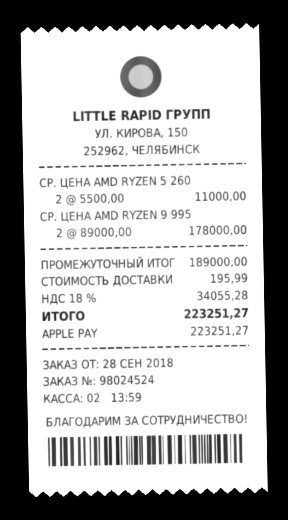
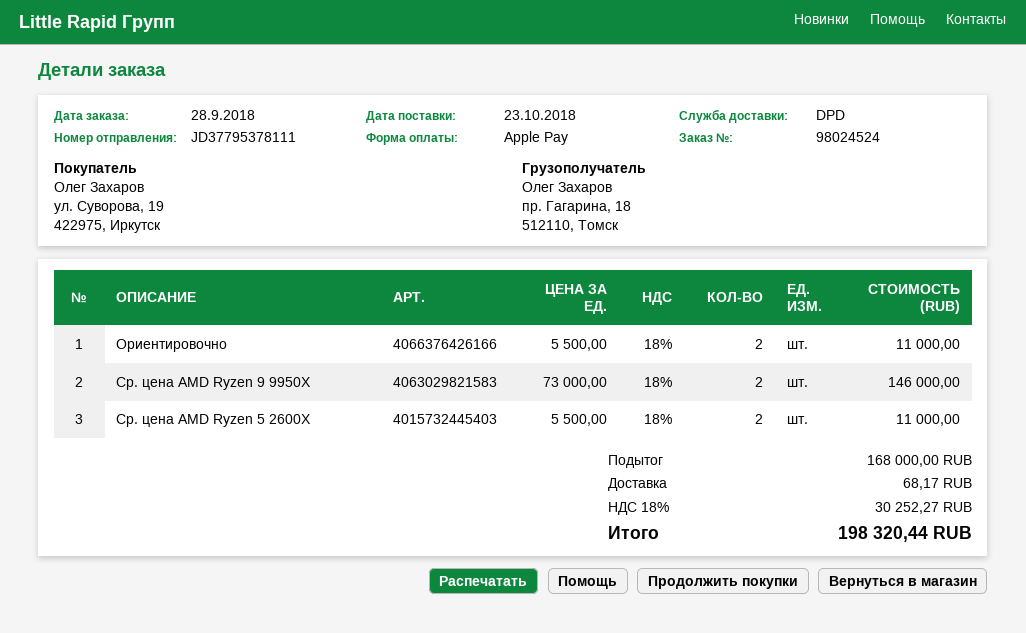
СР. ЦЕНА AMD RYZEN 9 995: 2 x 89000.00 = 178000.00 -> 2 x 73000.00 = 146000.00
Ориентировочно: none -> 2 x 5500.00 = 11000.00
subtotal: 189000.00 -> 168000.00
shipping: 195.99 -> 68.17
tax: 18% = 34055.28 -> 18% = 30252.27
total: 223251.27 -> 198320.44

